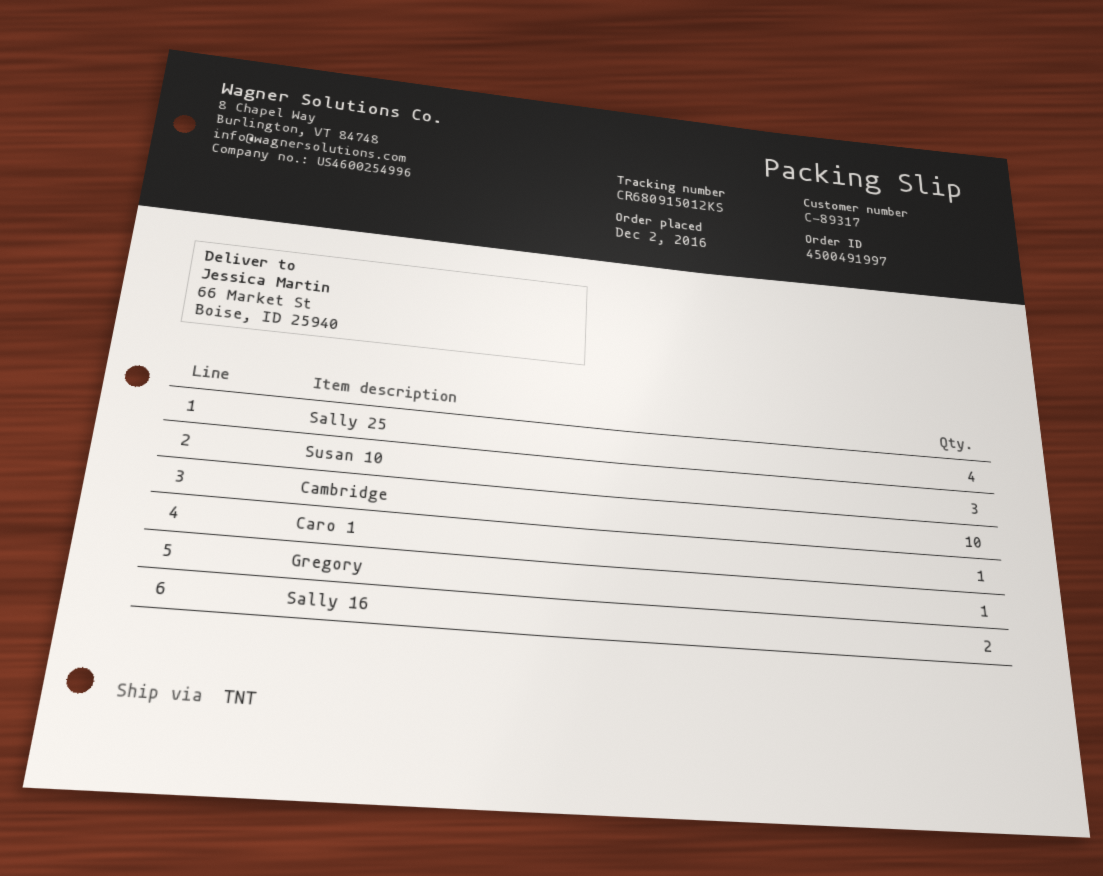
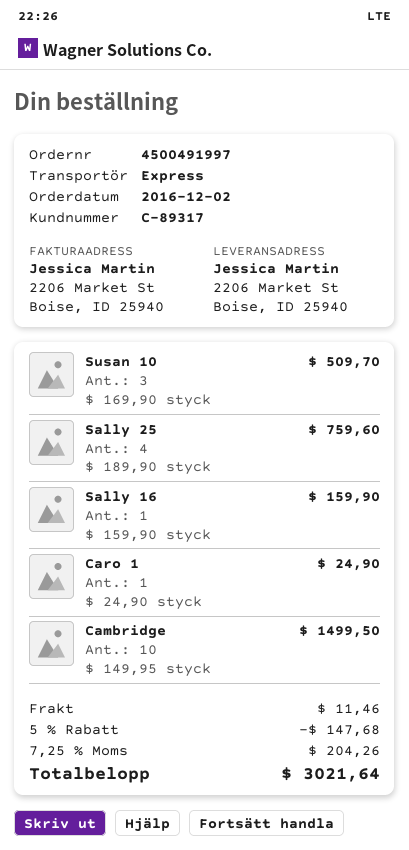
shipping method: TNT -> express
ship to: 66 Market St, Boise, ID 25940 -> 2206 Market St, Boise, ID 25940
Gregory: 1 -> none
Sally 16: 2 -> 1

